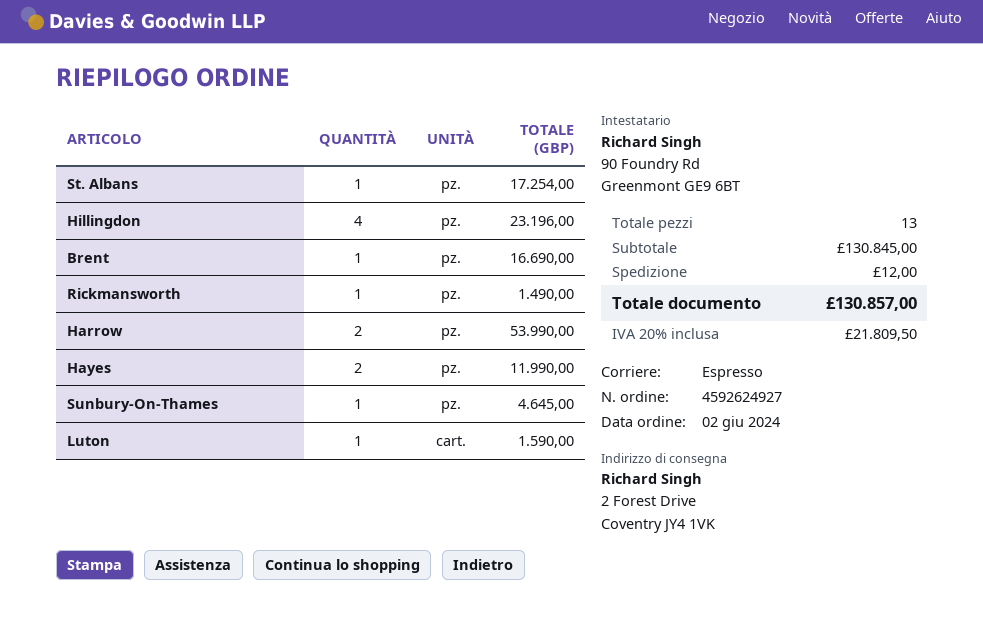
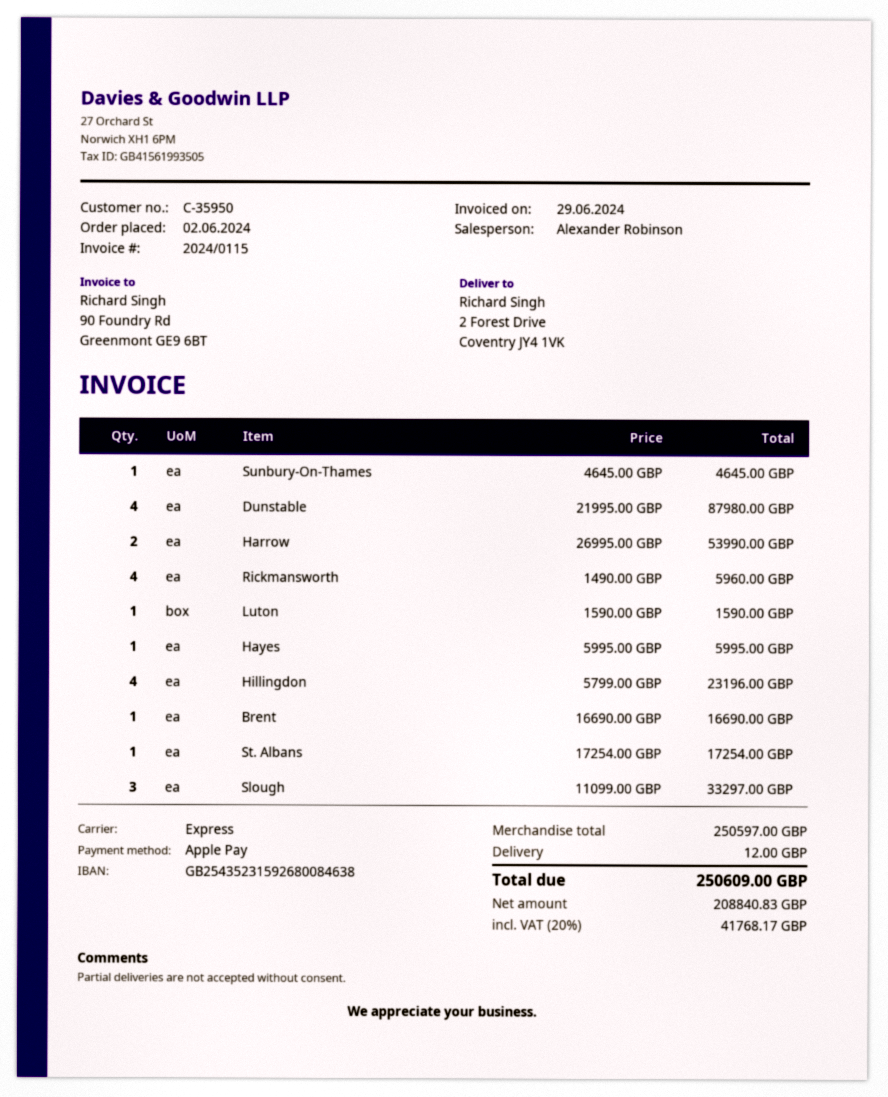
Rickmansworth: 1 for 1490.00 -> 4 for 5960.00
Hayes: 2 for 11990.00 -> 1 for 5995.00
Dunstable: none -> 4 for 87980.00
Slough: none -> 3 for 33297.00
subtotal: 130845.00 -> 250597.00
tax: 20% = 21809.50 -> 20% = 41768.17
total: 130857.00 -> 250609.00

